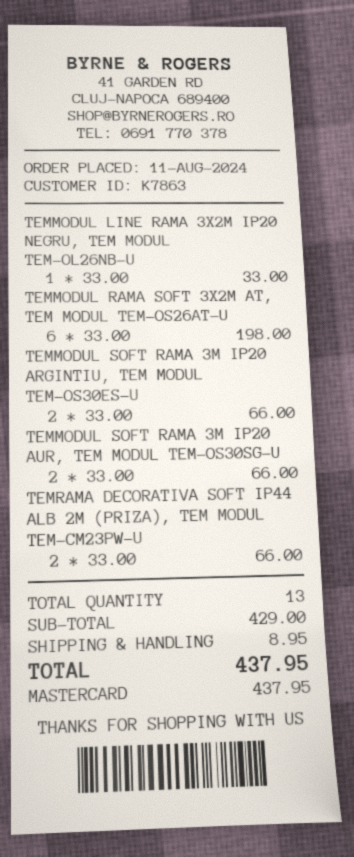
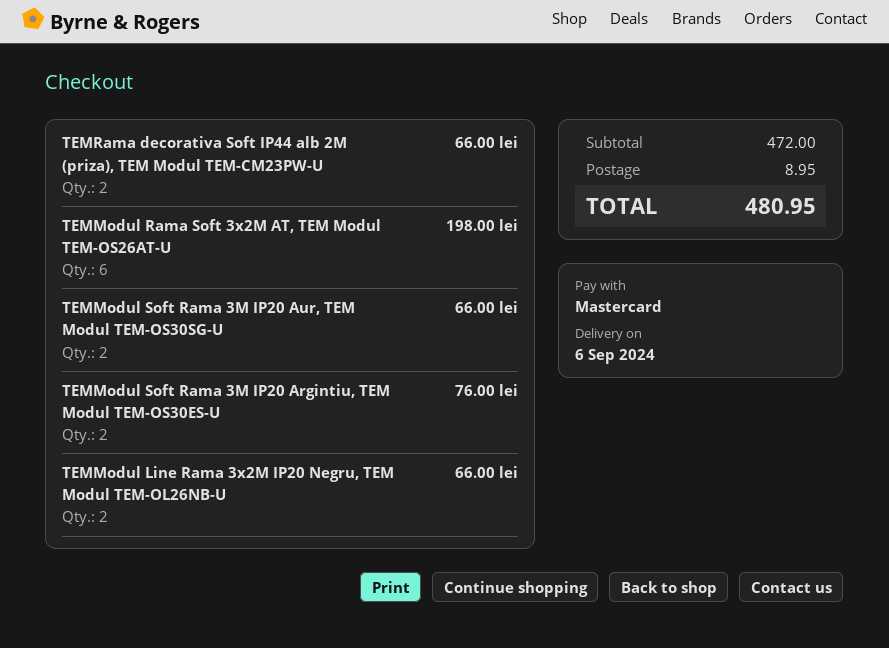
TEMMODUL LINE RAMA 3X2M IP20 NEGRU, TEM MODUL TEM-OL26NB-U: 1 for 33.00 -> 2 for 66.00
TEMMODUL SOFT RAMA 3M IP20 ARGINTIU, TEM MODUL TEM-OS30ES-U: 2 for 66.00 -> 2 for 76.00
subtotal: 429.00 -> 472.00
total: 437.95 -> 480.95

